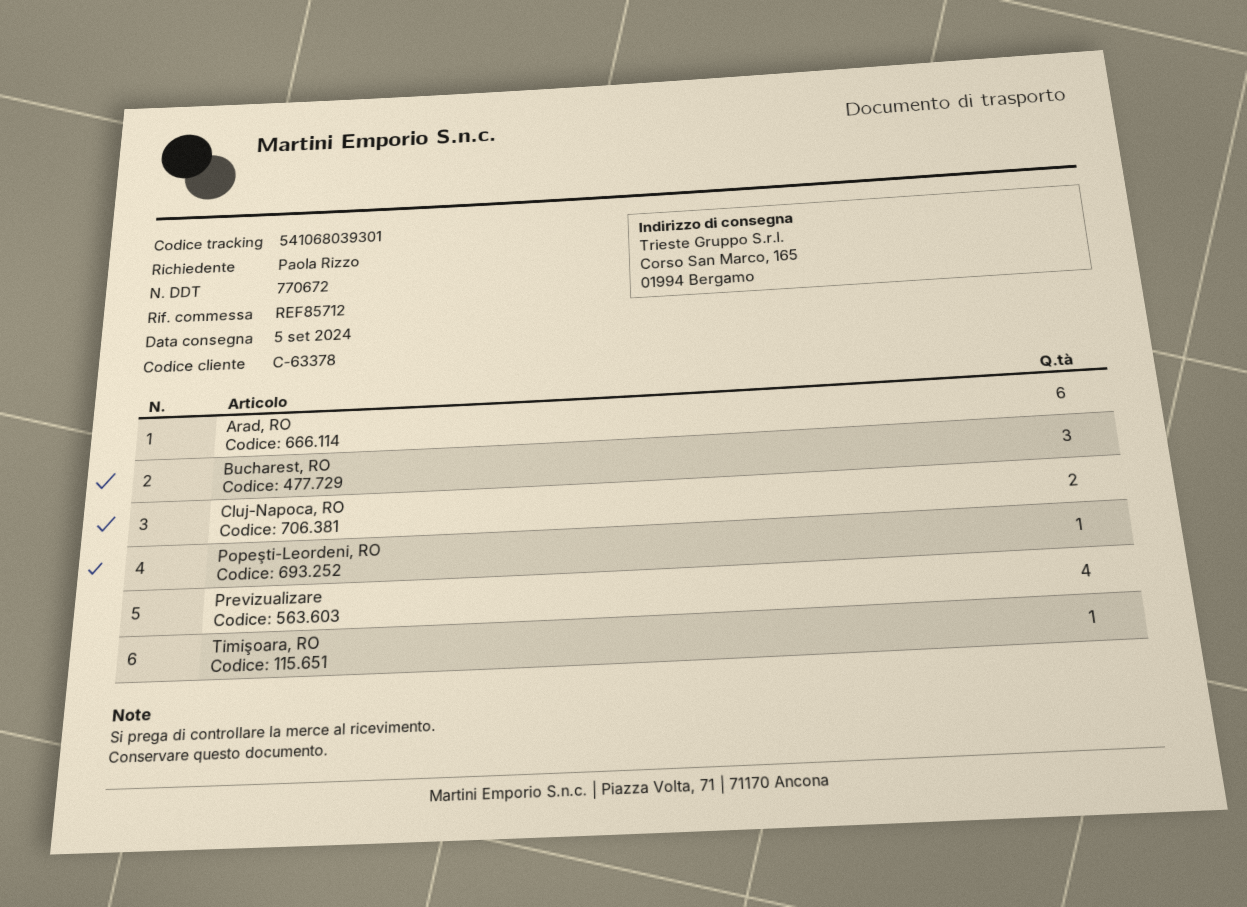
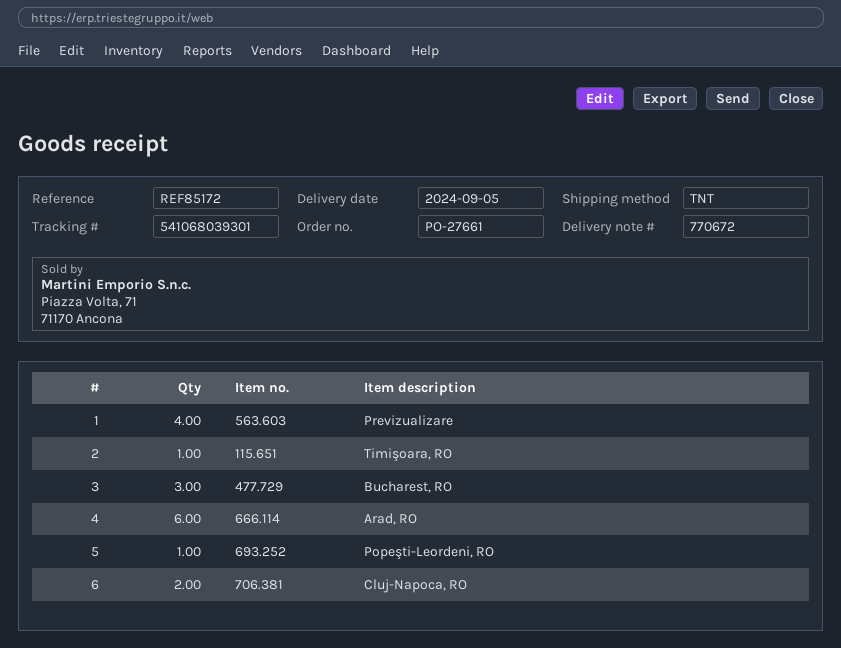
reference: REF85712 -> REF85172

